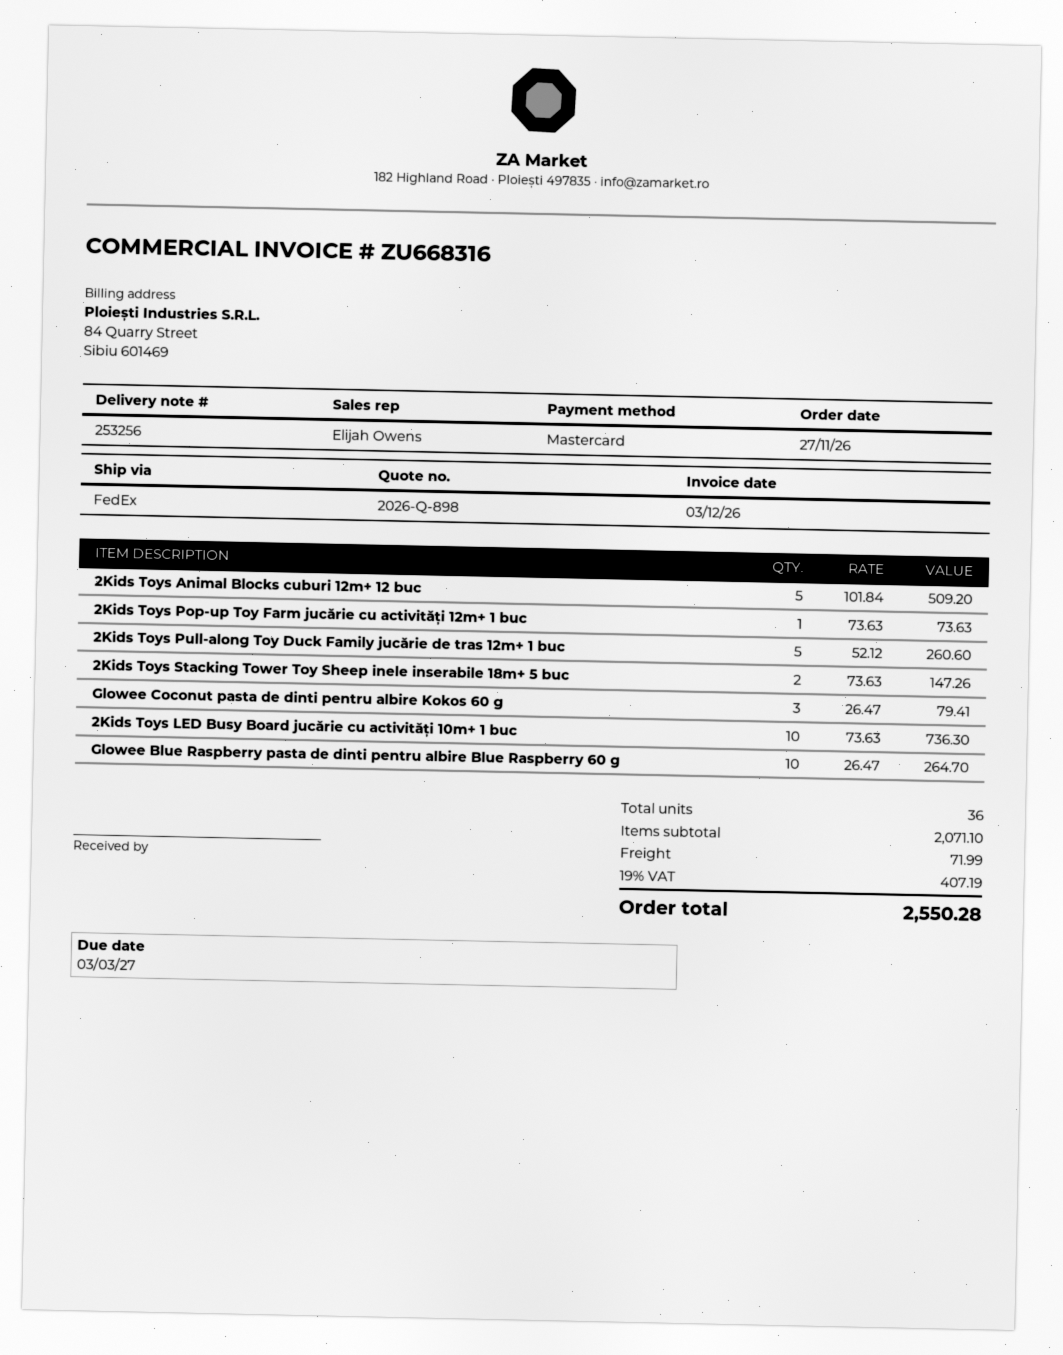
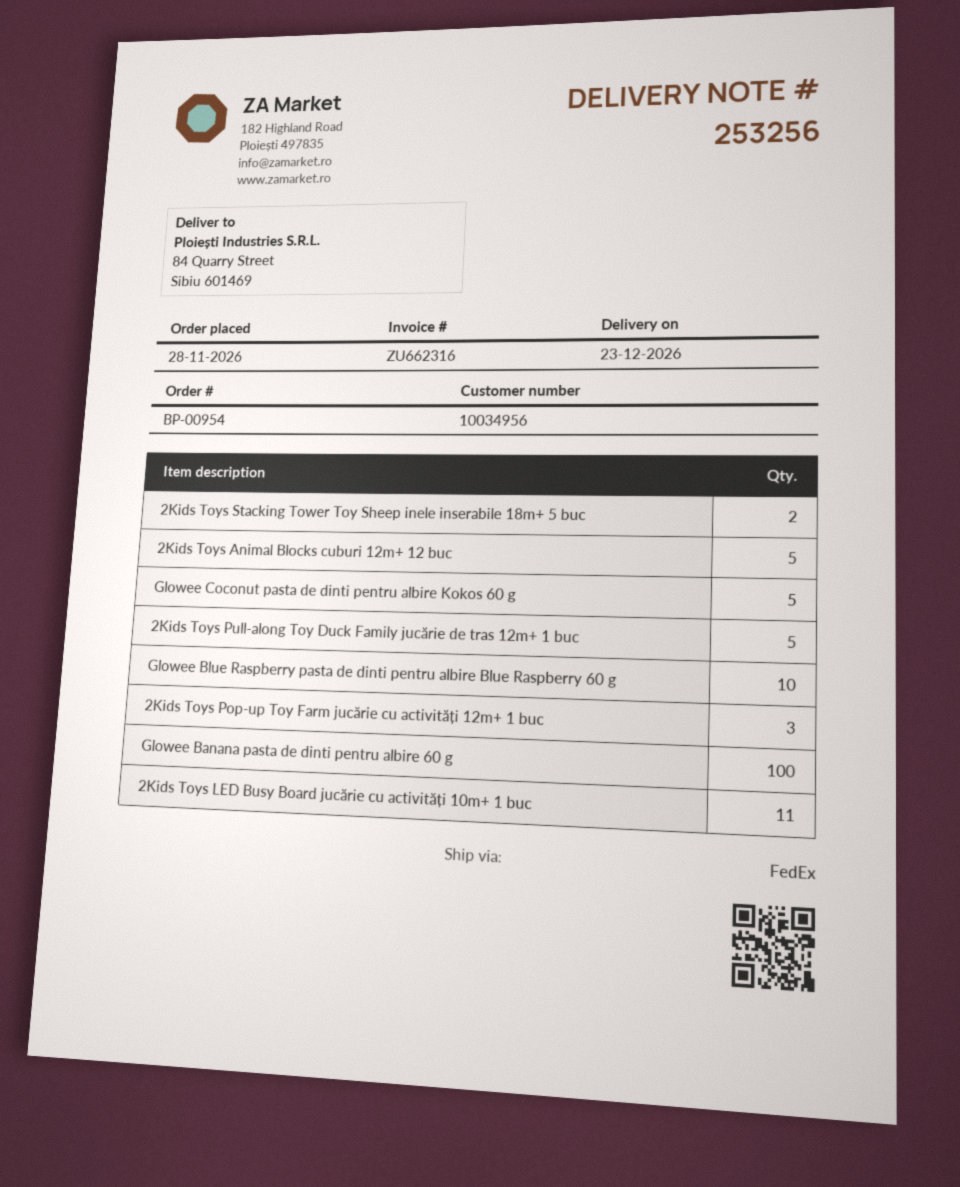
order date: 2026-11-27 -> 2026-11-28
invoice number: ZU668316 -> ZU662316
2Kids Toys Pop-up Toy Farm jucărie cu activități 12m+ 1 buc: 1 -> 3
Glowee Coconut pasta de dinti pentru albire Kokos 60 g: 3 -> 5
2Kids Toys LED Busy Board jucărie cu activități 10m+ 1 buc: 10 -> 11
Glowee Banana pasta de dinti pentru albire 60 g: none -> 100

